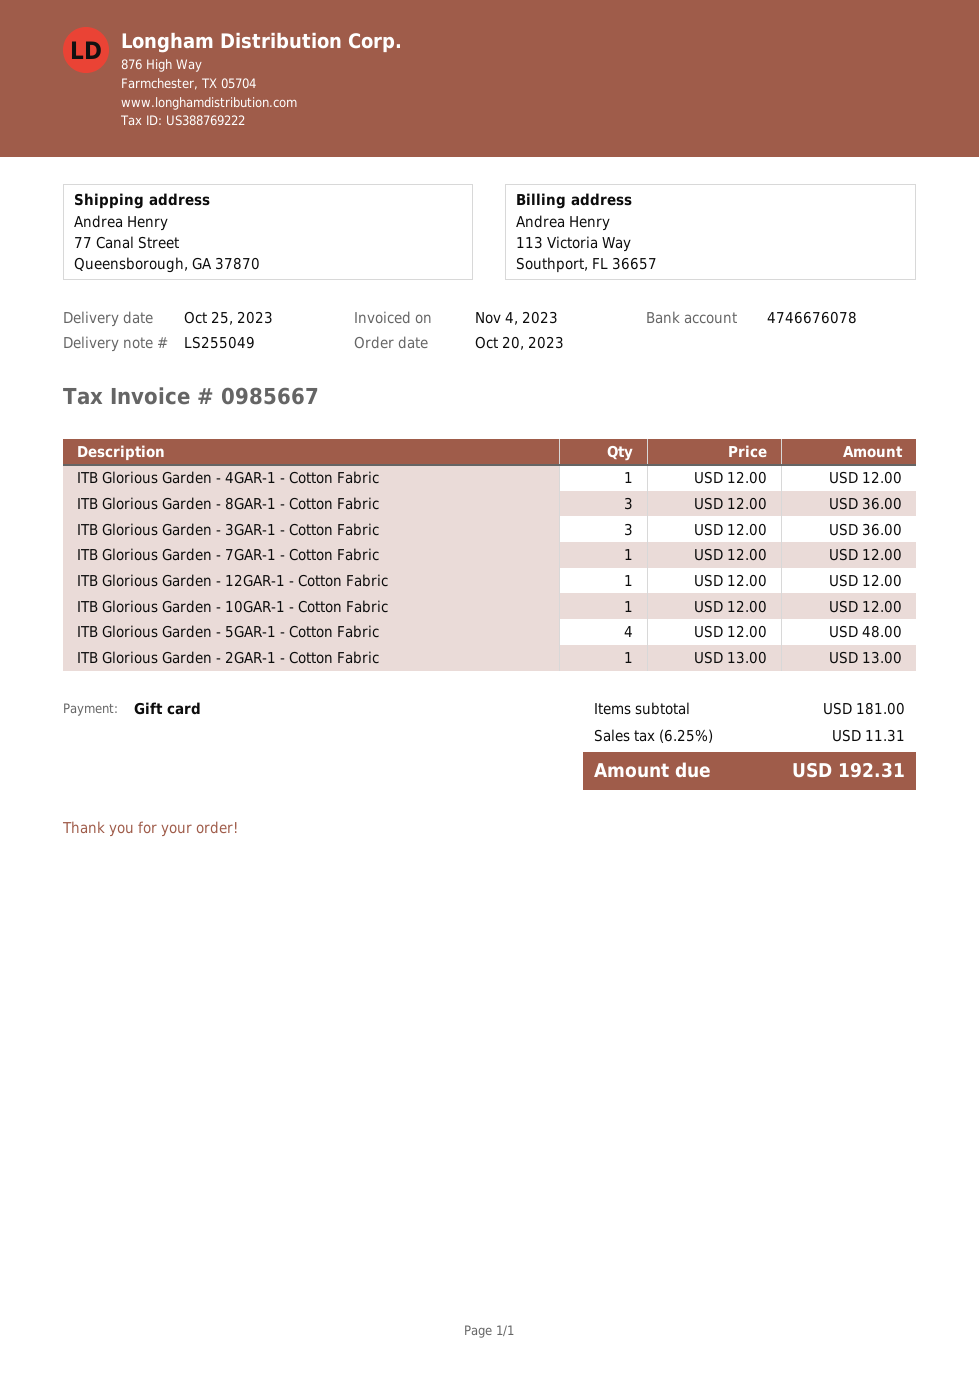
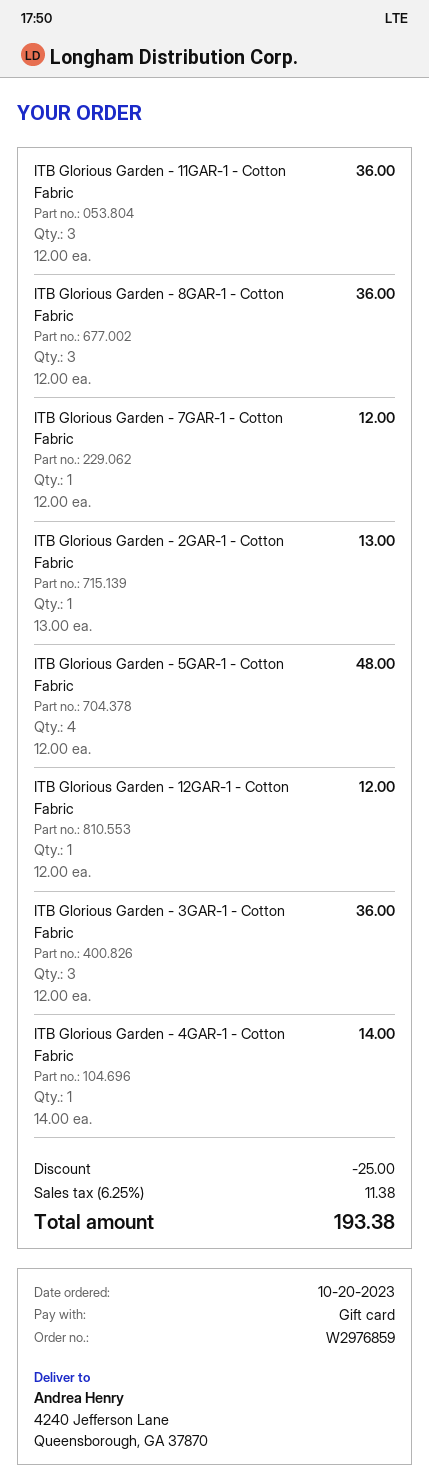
ship to: 77 Canal Street, Queensborough, GA 37870 -> 4240 Jefferson Lane, Queensborough, GA 37870
ITB Glorious Garden - 4GAR-1 - Cotton Fabric: 1 x 12.00 = 12.00 -> 1 x 14.00 = 14.00
ITB Glorious Garden - 10GAR-1 - Cotton Fabric: 1 x 12.00 = 12.00 -> none
ITB Glorious Garden - 11GAR-1 - Cotton Fabric: none -> 3 x 12.00 = 36.00
discount: none -> 25.00
tax: 6.25% = 11.31 -> 6.25% = 11.38
total: 192.31 -> 193.38

